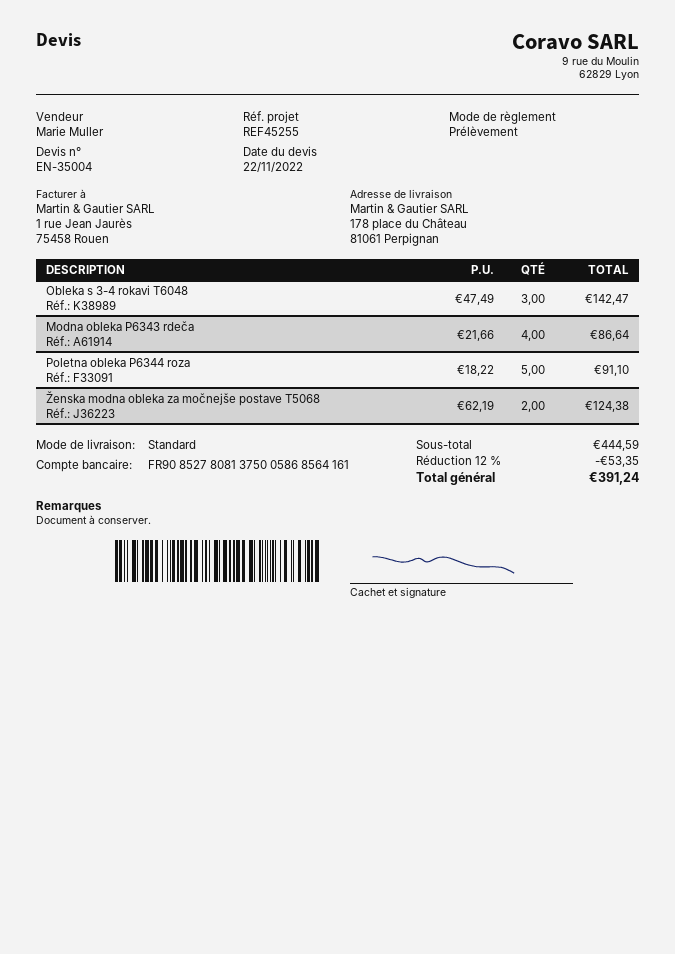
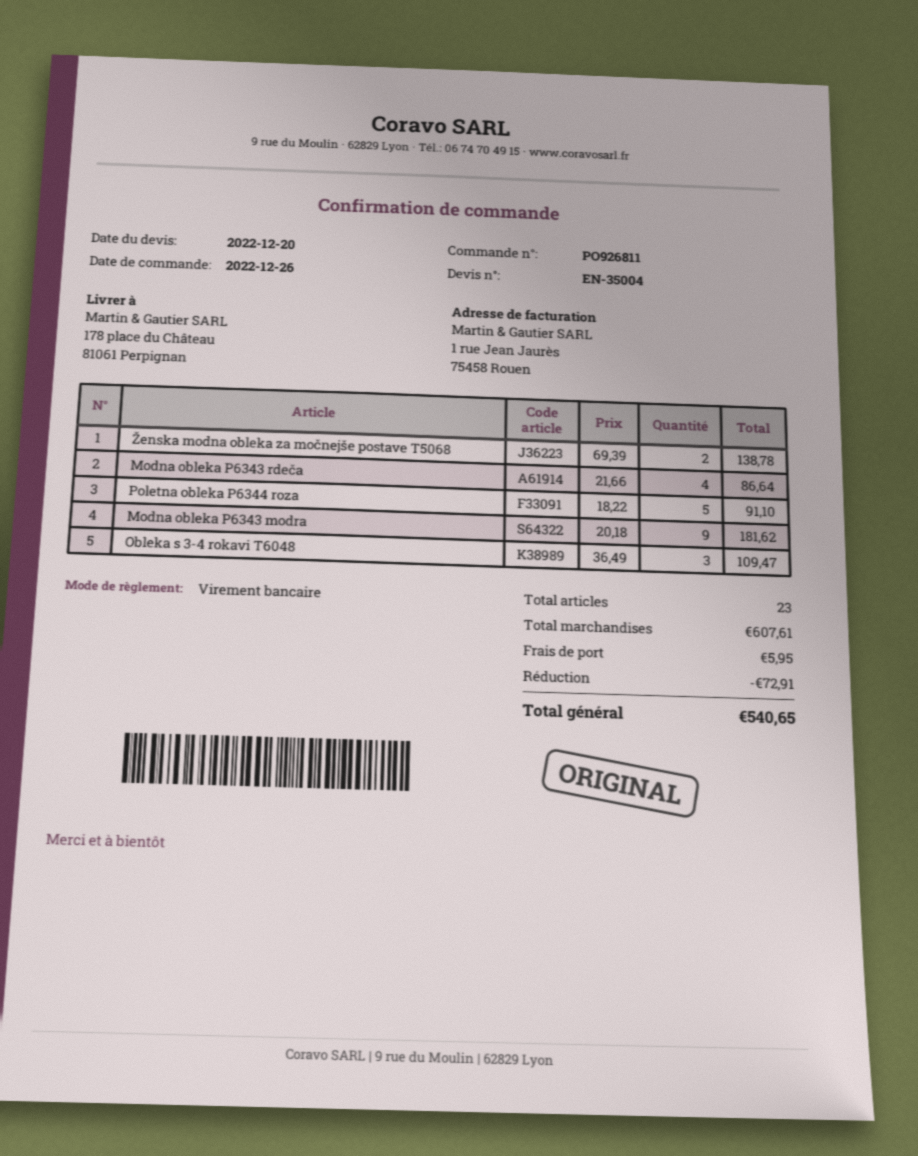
quote date: 2022-11-22 -> 2022-12-20
payment method: direct debit -> bank transfer
Obleka s 3-4 rokavi T6048: 3 x 47.49 = 142.47 -> 3 x 36.49 = 109.47
Ženska modna obleka za močnejše postave T5068: 2 x 62.19 = 124.38 -> 2 x 69.39 = 138.78
Modna obleka P6343 modra: none -> 9 x 20.18 = 181.62
subtotal: 444.59 -> 607.61
discount: 53.35 -> 72.91
shipping: none -> 5.95
total: 391.24 -> 540.65

